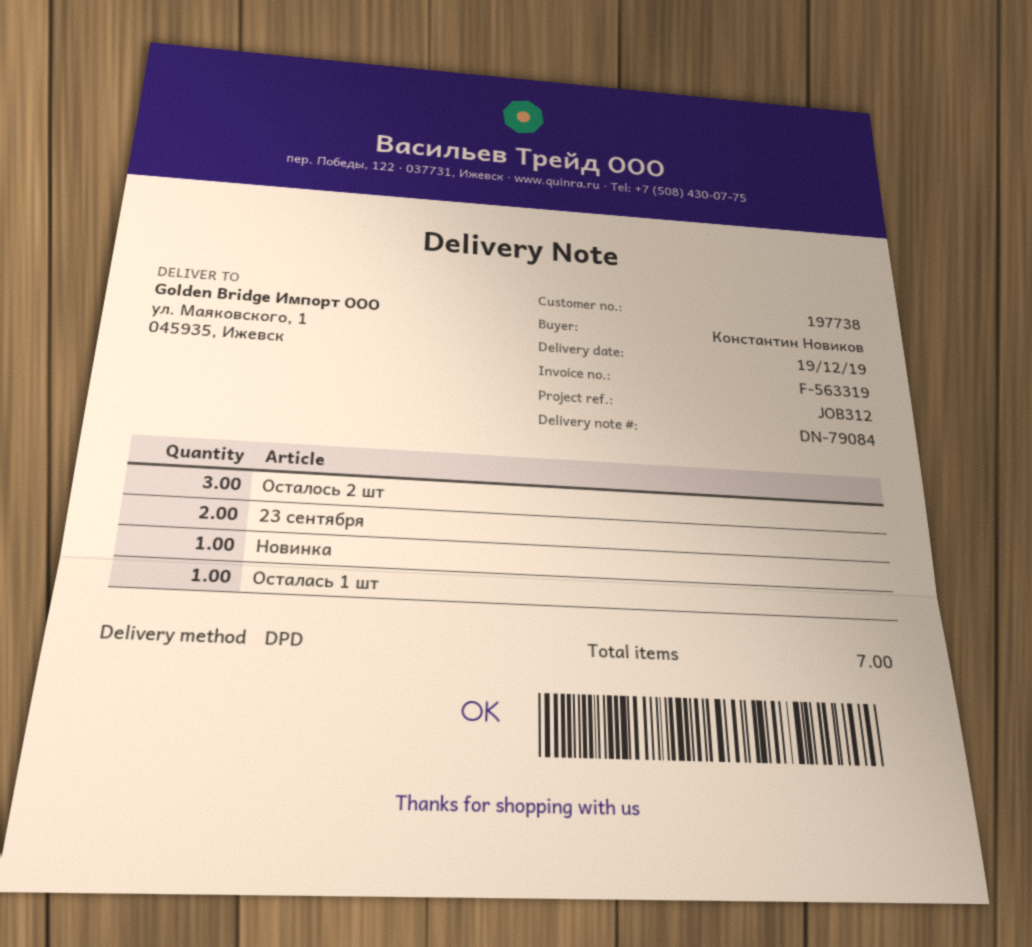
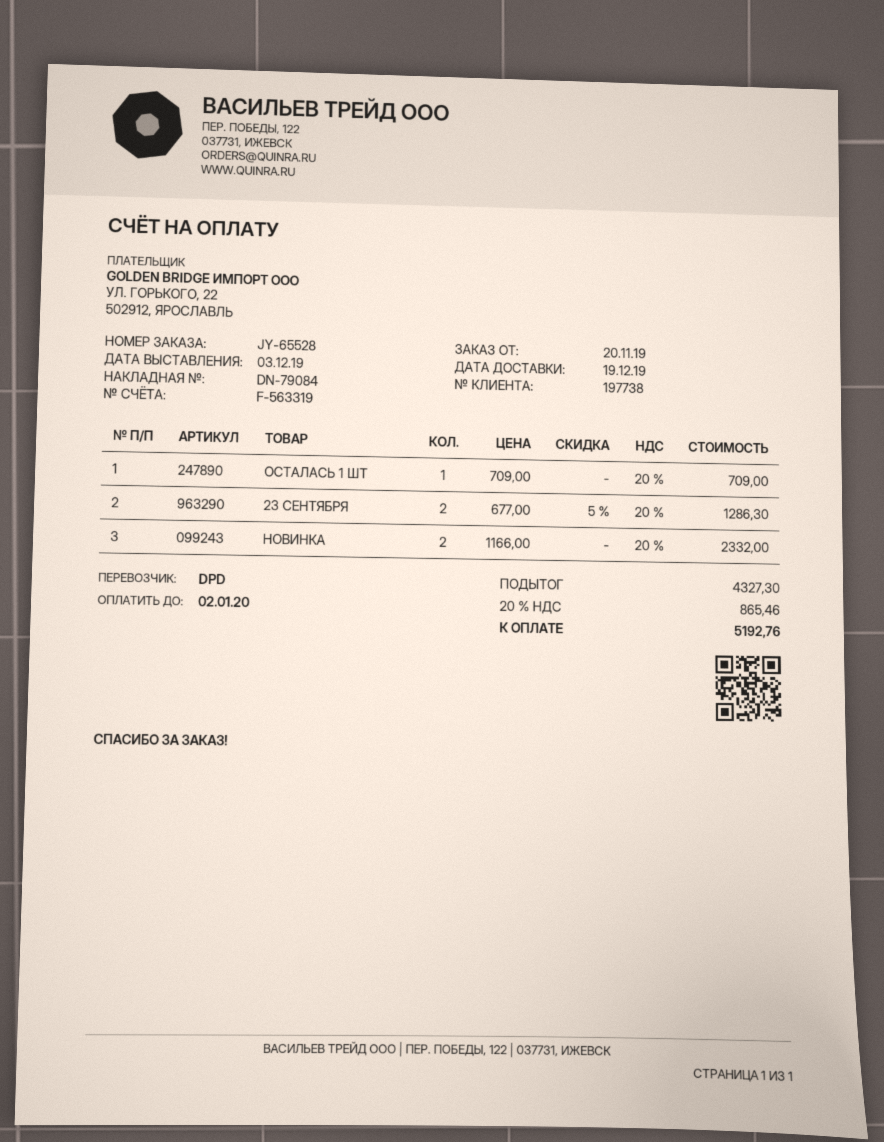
Осталось 2 шт: 3 -> none
Новинка: 1 -> 2

